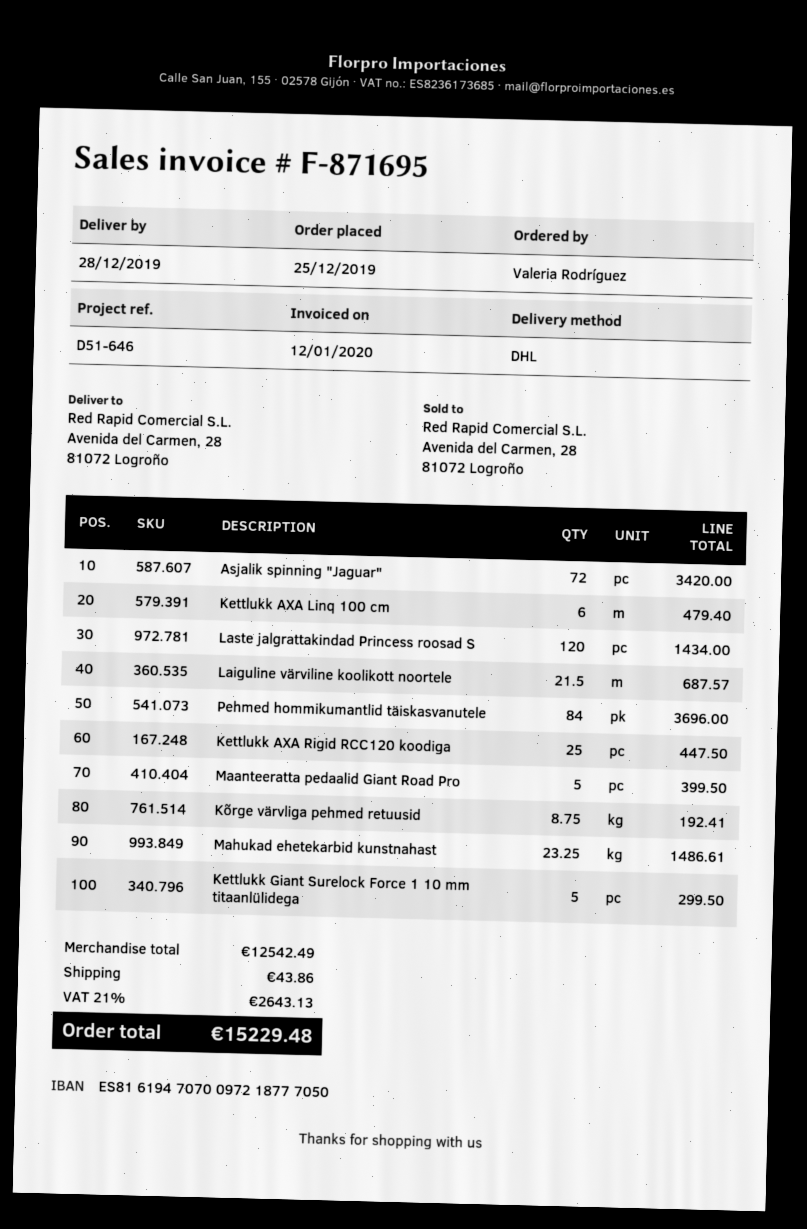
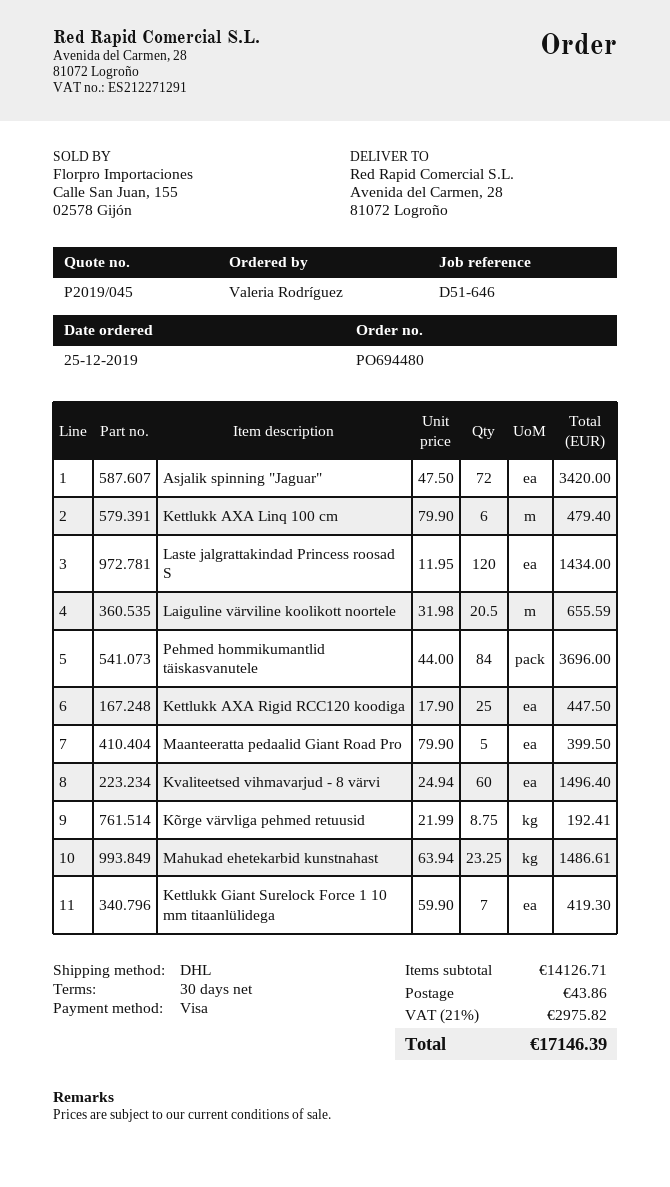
Laiguline värviline koolikott noortele: 21.5 for 687.57 -> 20.5 for 655.59
Kettlukk Giant Surelock Force 1 10 mm titaanlülidega: 5 for 299.50 -> 7 for 419.30
Kvaliteetsed vihmavarjud - 8 värvi: none -> 60 for 1496.40
subtotal: 12542.49 -> 14126.71
tax: 21% = 2643.13 -> 21% = 2975.82
total: 15229.48 -> 17146.39

